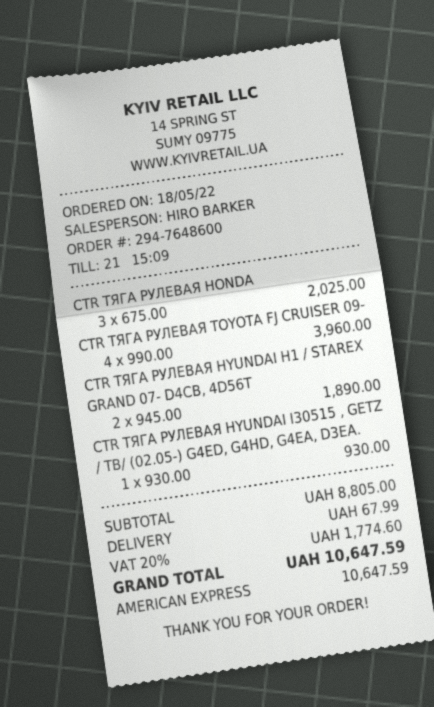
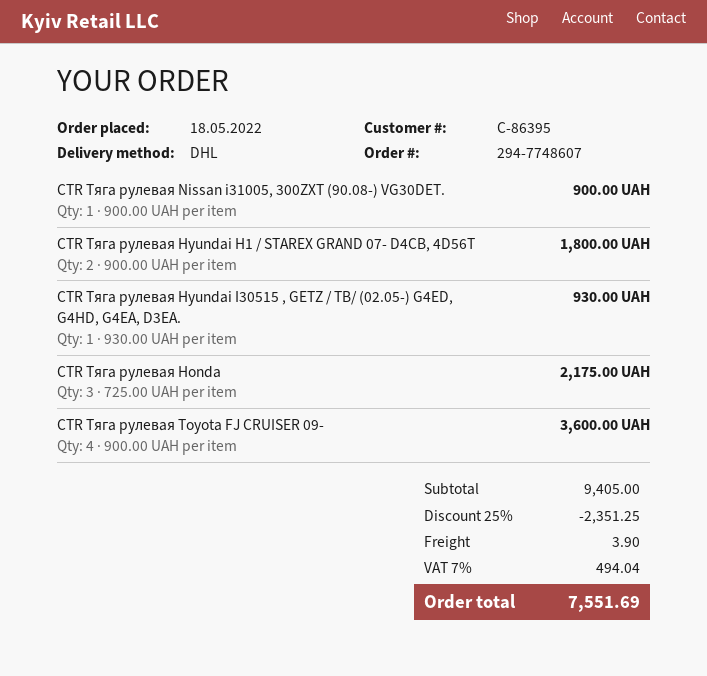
order number: 294-7648600 -> 294-7748607
CTR ТЯГА РУЛЕВАЯ HONDA: 3 x 675.00 = 2025.00 -> 3 x 725.00 = 2175.00
CTR ТЯГА РУЛЕВАЯ TOYOTA FJ CRUISER 09-: 4 x 990.00 = 3960.00 -> 4 x 900.00 = 3600.00
CTR ТЯГА РУЛЕВАЯ HYUNDAI H1 / STAREX GRAND 07- D4CB, 4D56T: 2 x 945.00 = 1890.00 -> 2 x 900.00 = 1800.00
CTR Тяга рулевая Nissan i31005, 300ZXT (90.08-) VG30DET.: none -> 1 x 900.00 = 900.00
subtotal: 8805.00 -> 9405.00
discount: none -> 25% = 2351.25
shipping: 67.99 -> 3.90
tax: 20% = 1774.60 -> 7% = 494.04
total: 10647.59 -> 7551.69

